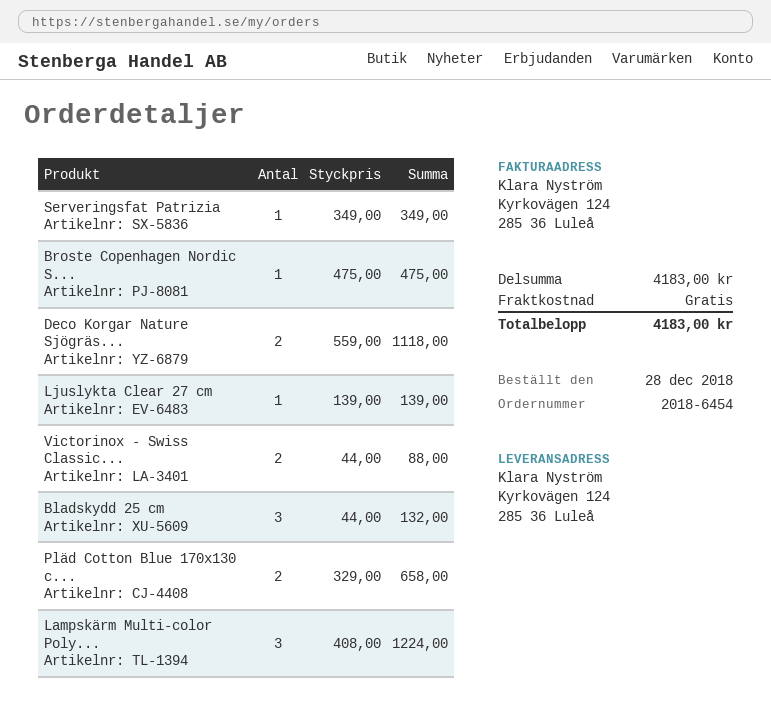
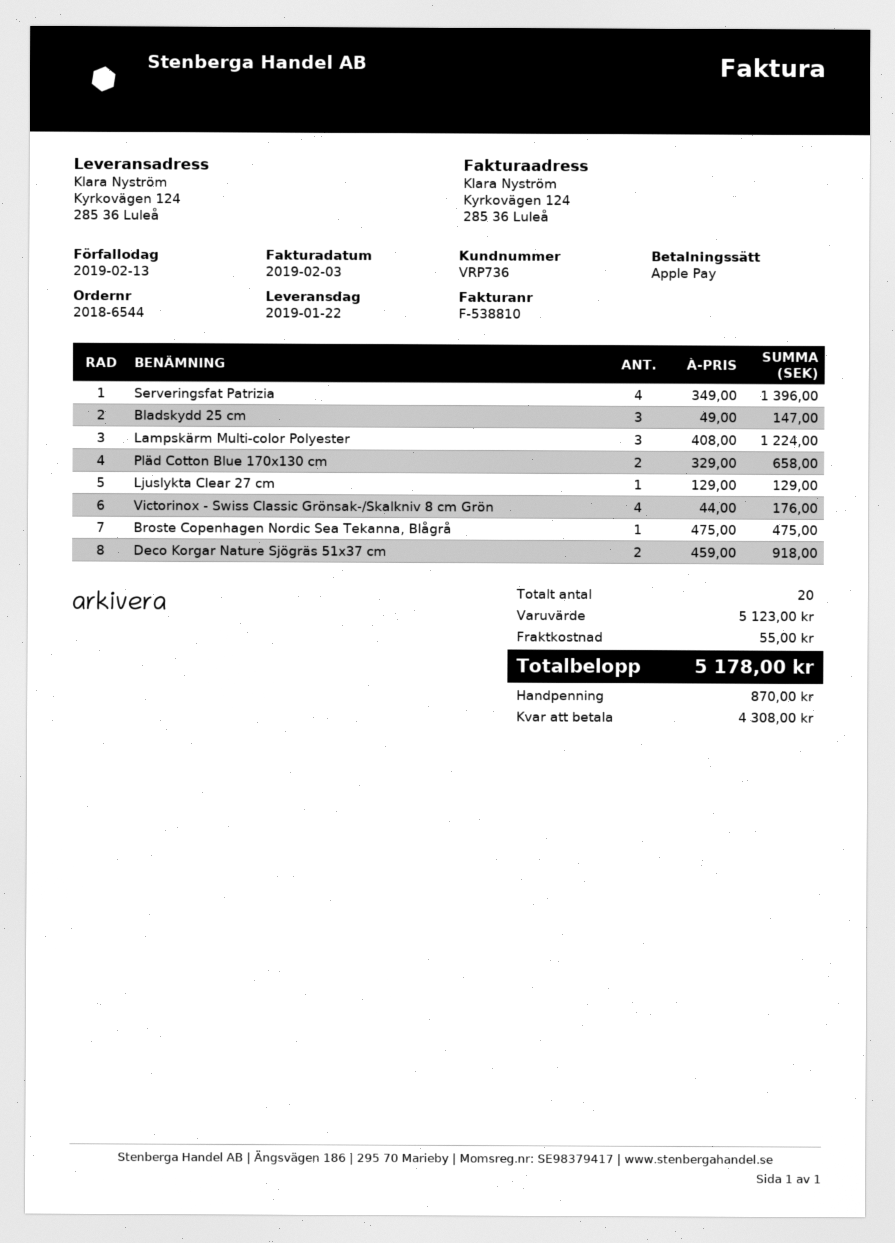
order number: 2018-6454 -> 2018-6544
Serveringsfat Patrizia: 1 x 349.00 = 349.00 -> 4 x 349.00 = 1396.00
Deco Korgar Nature Sjögräs...: 2 x 559.00 = 1118.00 -> 2 x 459.00 = 918.00
Ljuslykta Clear 27 cm: 1 x 139.00 = 139.00 -> 1 x 129.00 = 129.00
Victorinox - Swiss Classic...: 2 x 44.00 = 88.00 -> 4 x 44.00 = 176.00
Bladskydd 25 cm: 3 x 44.00 = 132.00 -> 3 x 49.00 = 147.00
subtotal: 4183.00 -> 5123.00
shipping: 0.00 -> 55.00
total: 4183.00 -> 5178.00

